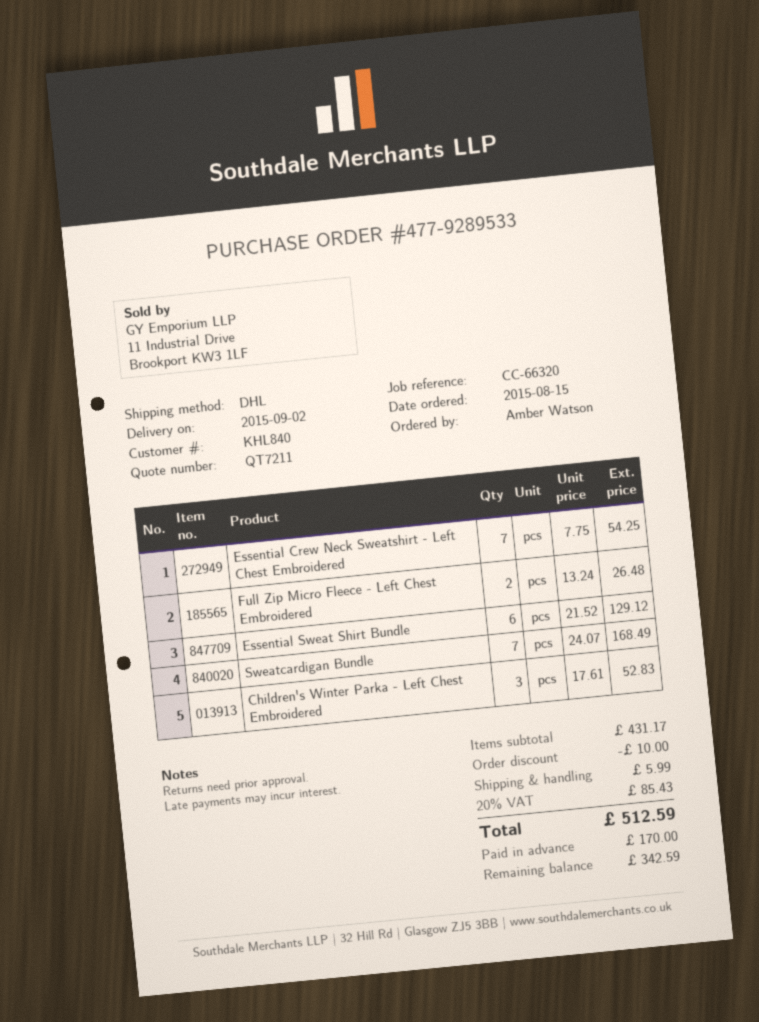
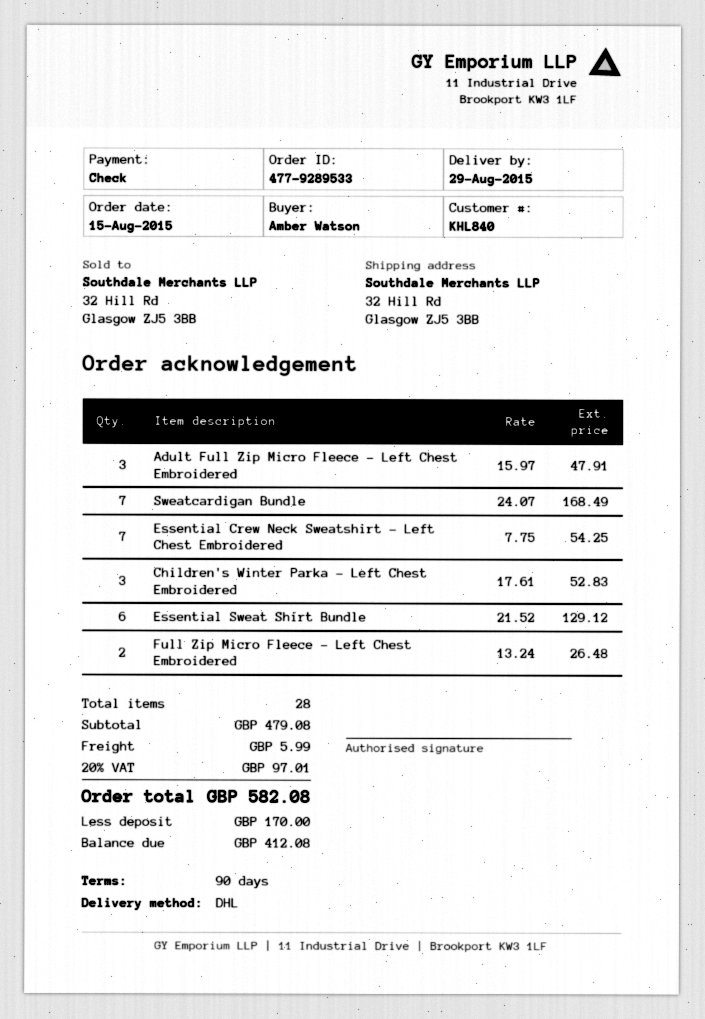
delivery date: 2015-09-02 -> 2015-08-29
Adult Full Zip Micro Fleece - Left Chest Embroidered: none -> 3 x 15.97 = 47.91
subtotal: 431.17 -> 479.08
discount: 10.00 -> none
tax: 20% = 85.43 -> 20% = 97.01
total: 512.59 -> 582.08
balance: 342.59 -> 412.08

